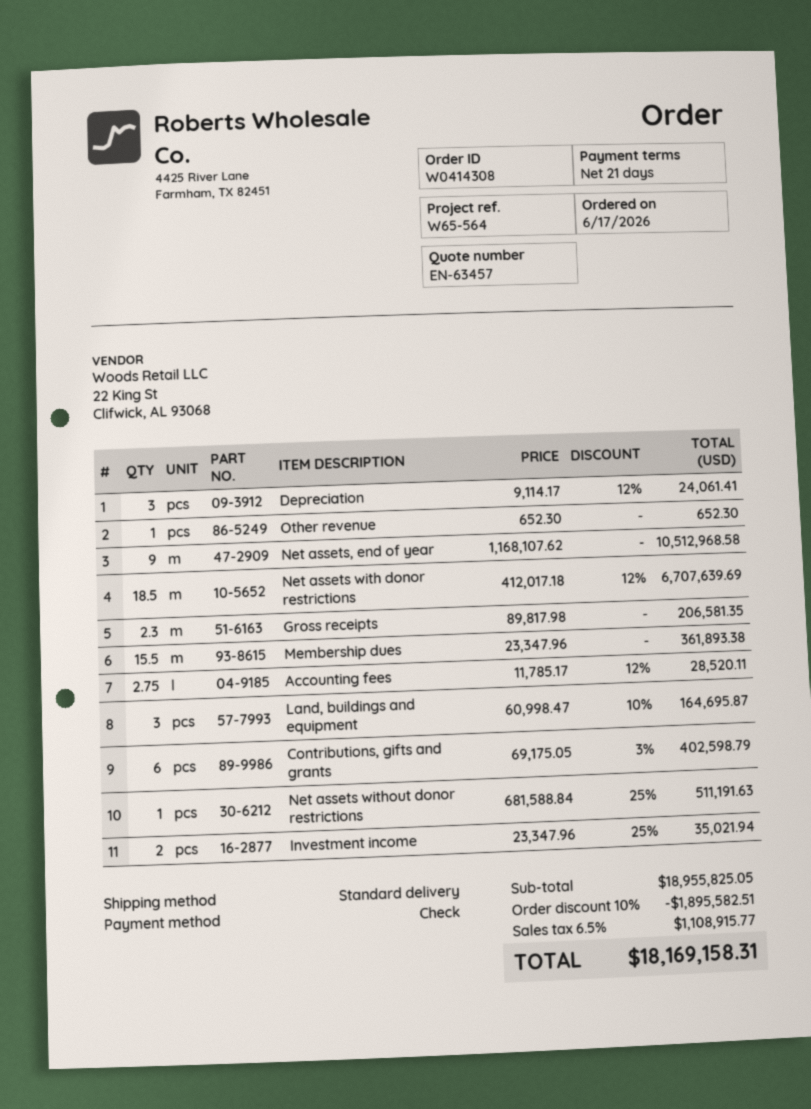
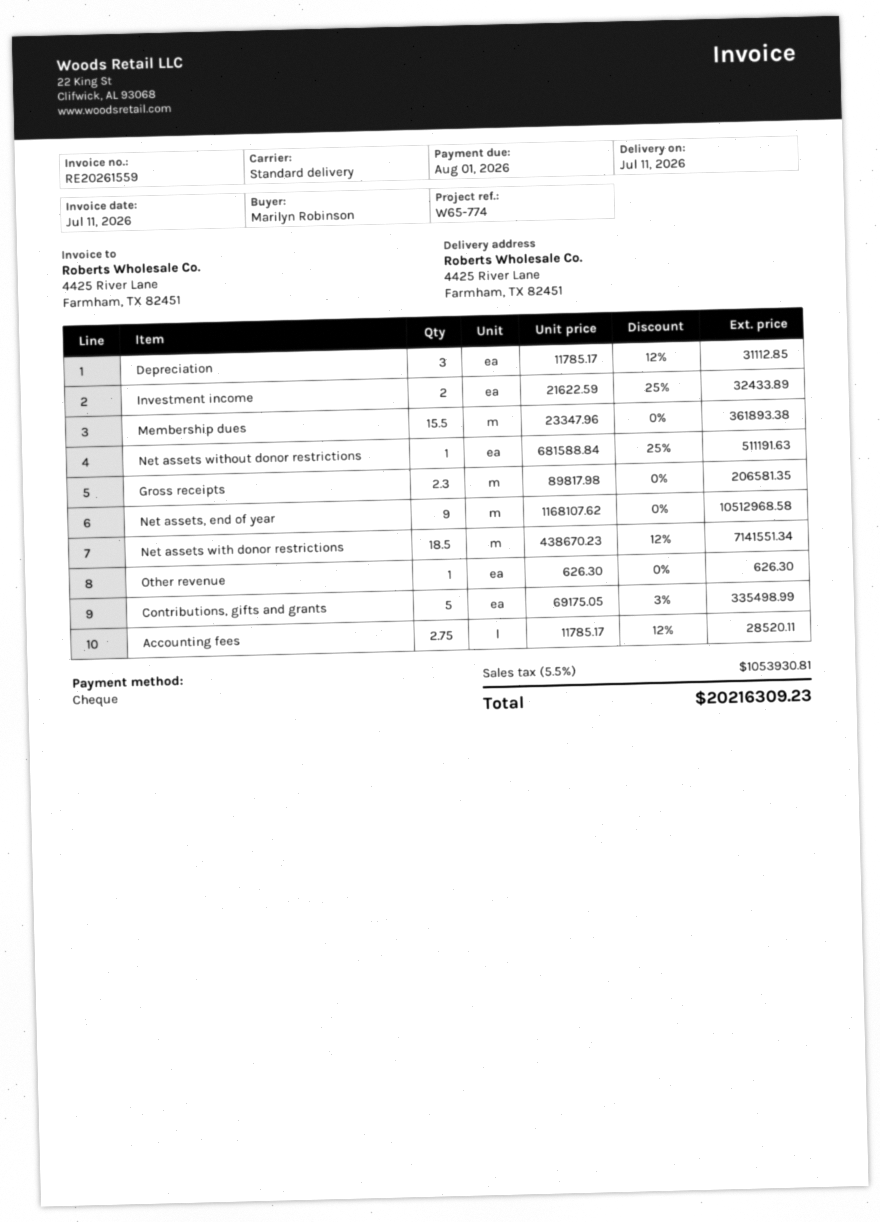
reference: W65-564 -> W65-774
Depreciation: 3 x 9114.17 - 12% = 24061.41 -> 3 x 11785.17 - 12% = 31112.85
Other revenue: 1 x 652.30 = 652.30 -> 1 x 626.30 = 626.30
Net assets with donor restrictions: 18.5 x 412017.18 - 12% = 6707639.69 -> 18.5 x 438670.23 - 12% = 7141551.34
Land, buildings and equipment: 3 x 60998.47 - 10% = 164695.87 -> none
Contributions, gifts and grants: 6 x 69175.05 - 3% = 402598.79 -> 5 x 69175.05 - 3% = 335498.99
Investment income: 2 x 23347.96 - 25% = 35021.94 -> 2 x 21622.59 - 25% = 32433.89
discount: 10% = 1895582.51 -> none
tax: 6.5% = 1108915.77 -> 5.5% = 1053930.81
total: 18169158.31 -> 20216309.23

